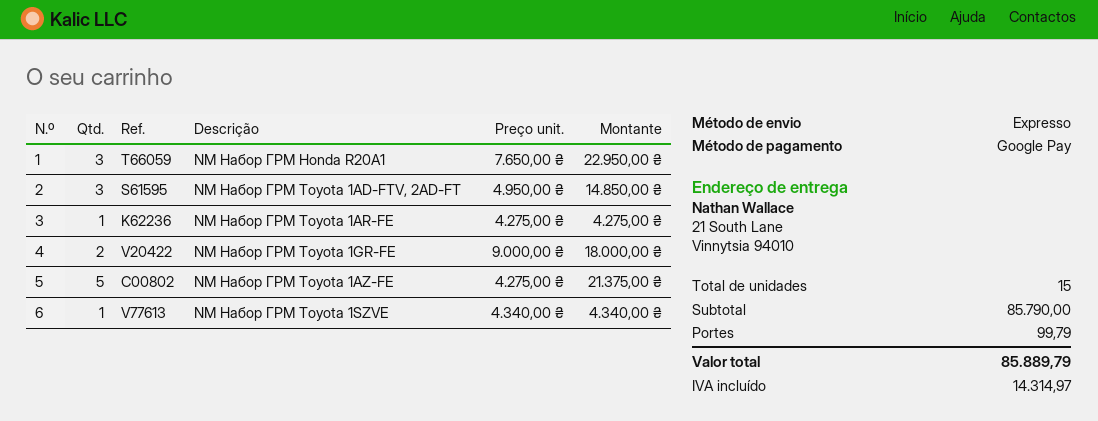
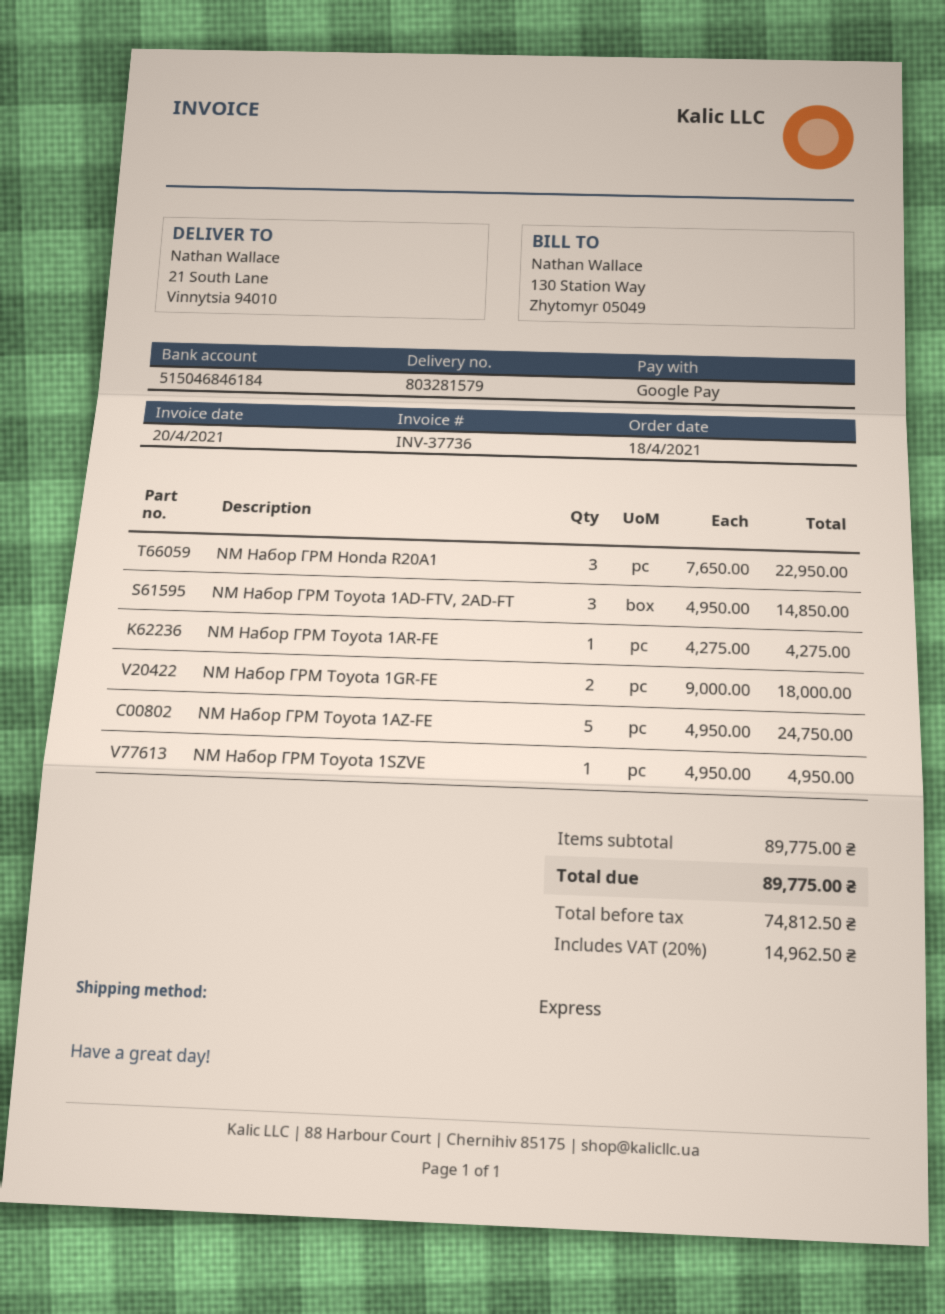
NM Набор ГРМ Toyota 1AZ-FE: 5 x 4275.00 = 21375.00 -> 5 x 4950.00 = 24750.00
NM Набор ГРМ Toyota 1SZVE: 1 x 4340.00 = 4340.00 -> 1 x 4950.00 = 4950.00
subtotal: 85790.00 -> 89775.00
shipping: 99.79 -> none
tax: 14314.97 -> 14962.50
total: 85889.79 -> 89775.00

